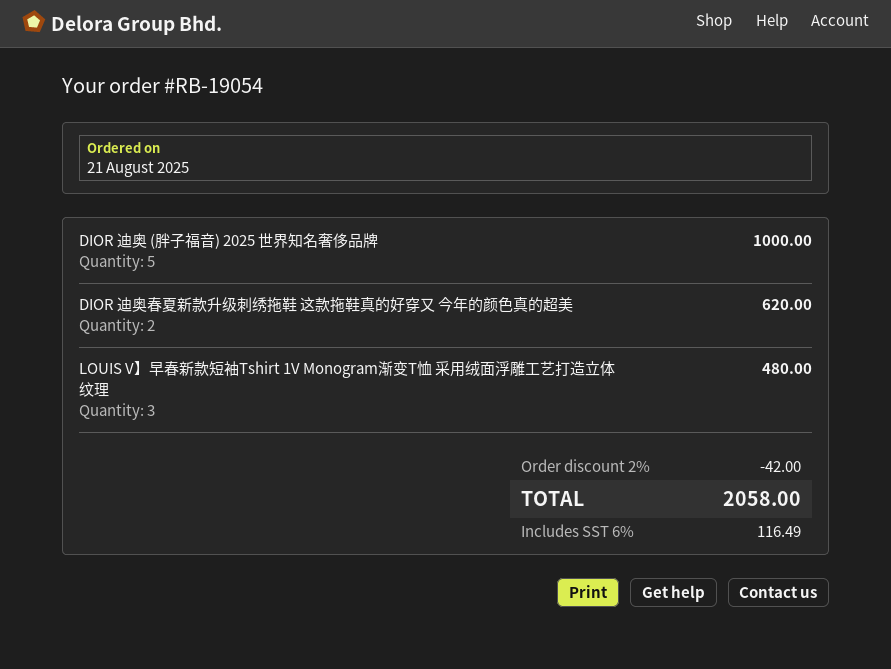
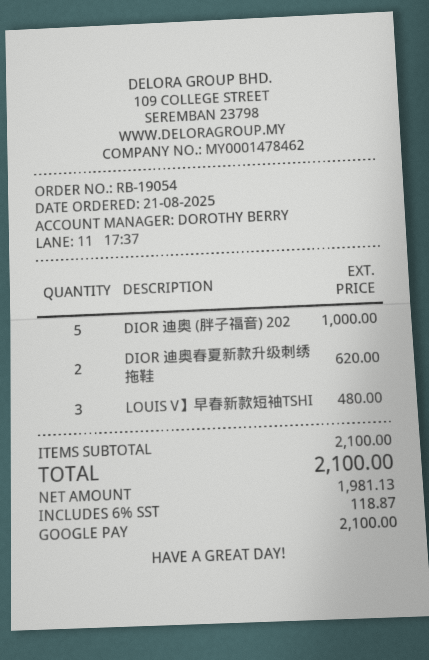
discount: 2% = 42.00 -> none
tax: 6% = 116.49 -> 6% = 118.87
total: 2058.00 -> 2100.00

